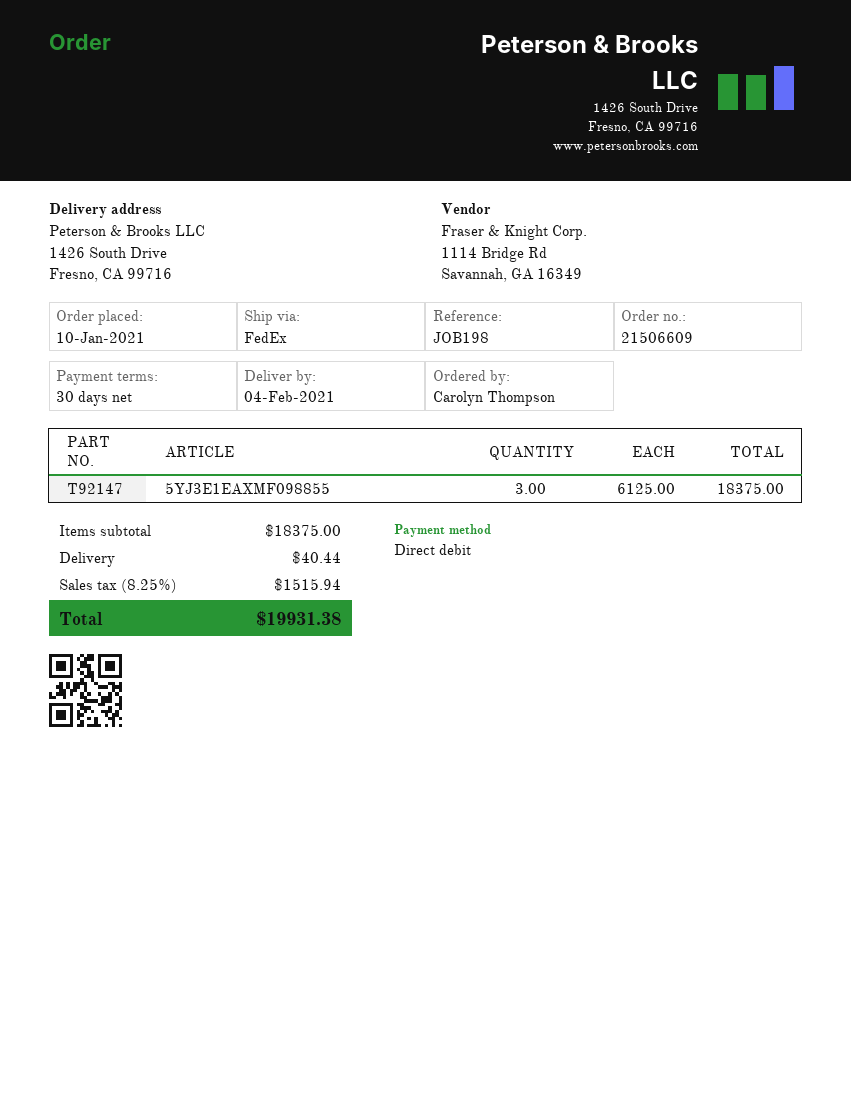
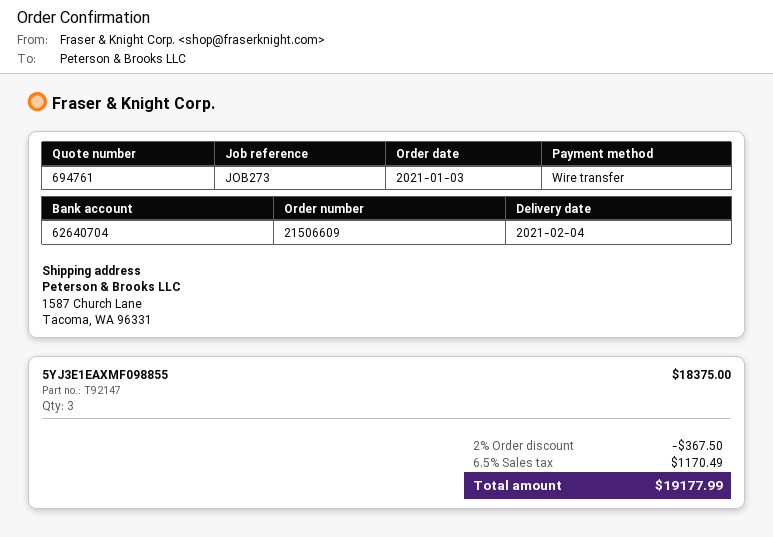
order date: 2021-01-10 -> 2021-01-03
reference: JOB198 -> JOB273
payment method: direct debit -> bank transfer
ship to: 1426 South Drive, Fresno, CA 99716 -> 1587 Church Lane, Tacoma, WA 96331
discount: none -> 2% = 367.50
shipping: 40.44 -> none
tax: 8.25% = 1515.94 -> 6.5% = 1170.49
total: 19931.38 -> 19177.99

